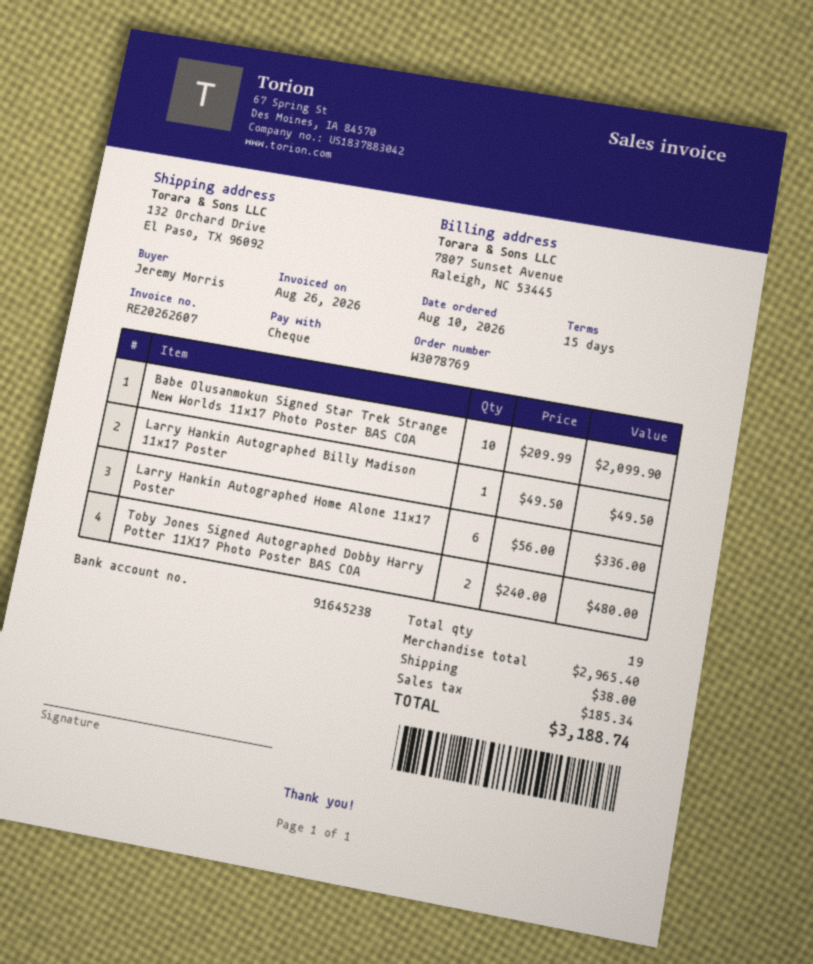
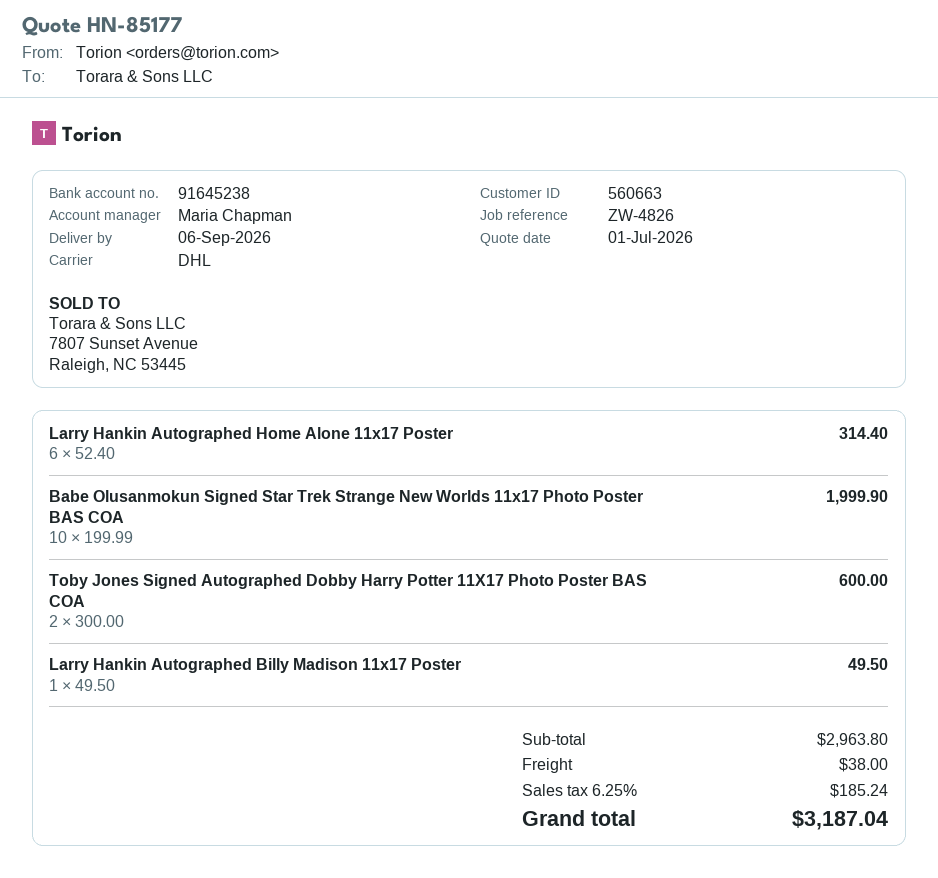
Babe Olusanmokun Signed Star Trek Strange New Worlds 11x17 Photo Poster BAS COA: 10 x 209.99 = 2099.90 -> 10 x 199.99 = 1999.90
Larry Hankin Autographed Home Alone 11x17 Poster: 6 x 56.00 = 336.00 -> 6 x 52.40 = 314.40
Toby Jones Signed Autographed Dobby Harry Potter 11X17 Photo Poster BAS COA: 2 x 240.00 = 480.00 -> 2 x 300.00 = 600.00
subtotal: 2965.40 -> 2963.80
tax: 185.34 -> 185.24
total: 3188.74 -> 3187.04

